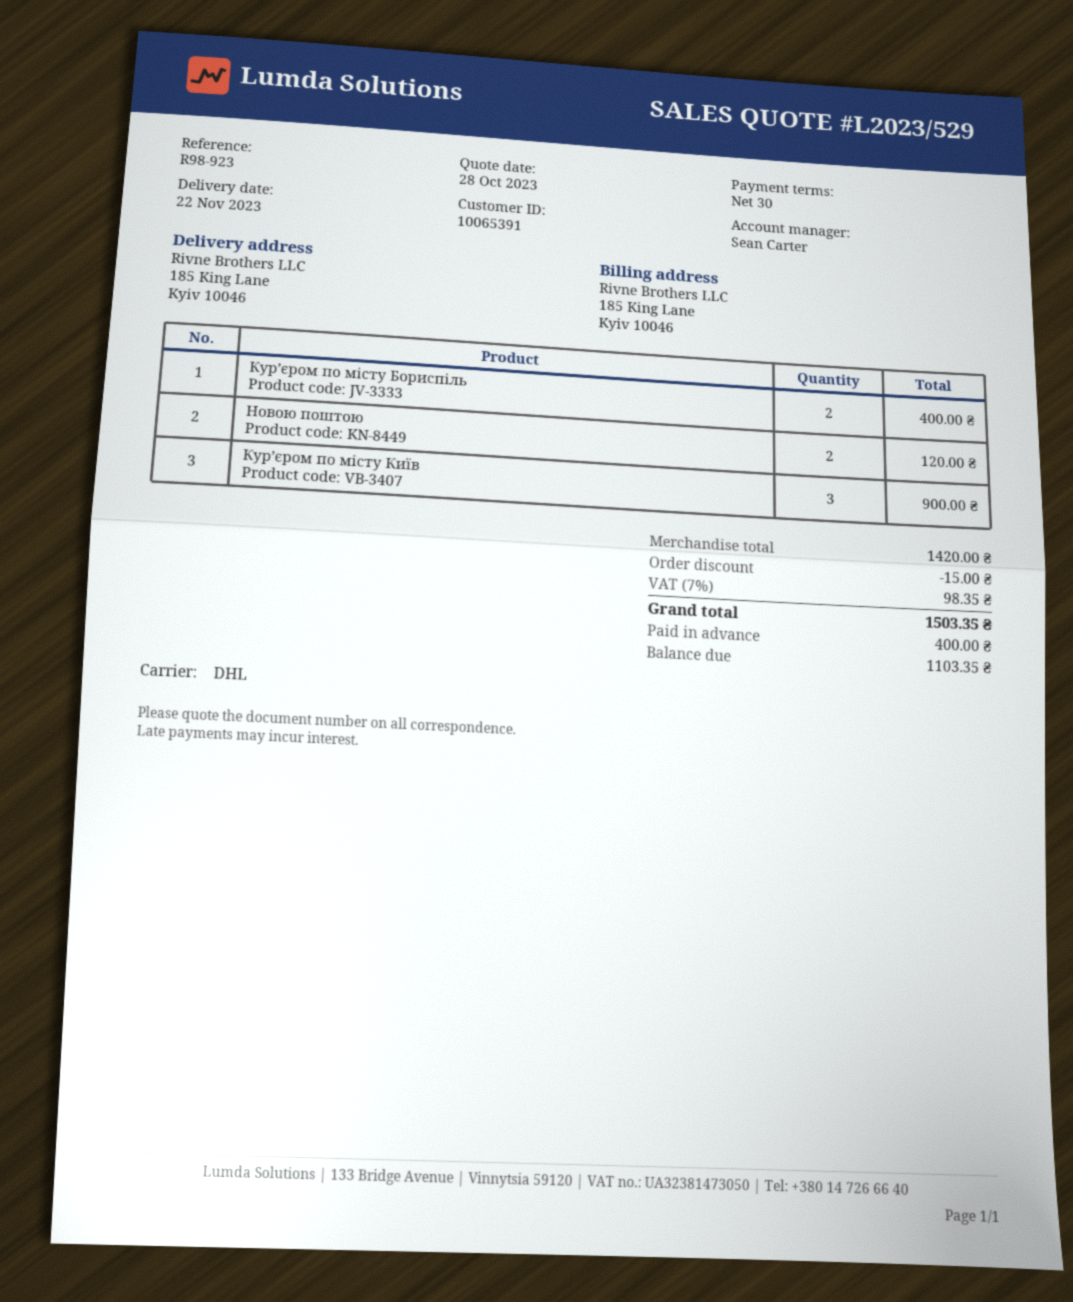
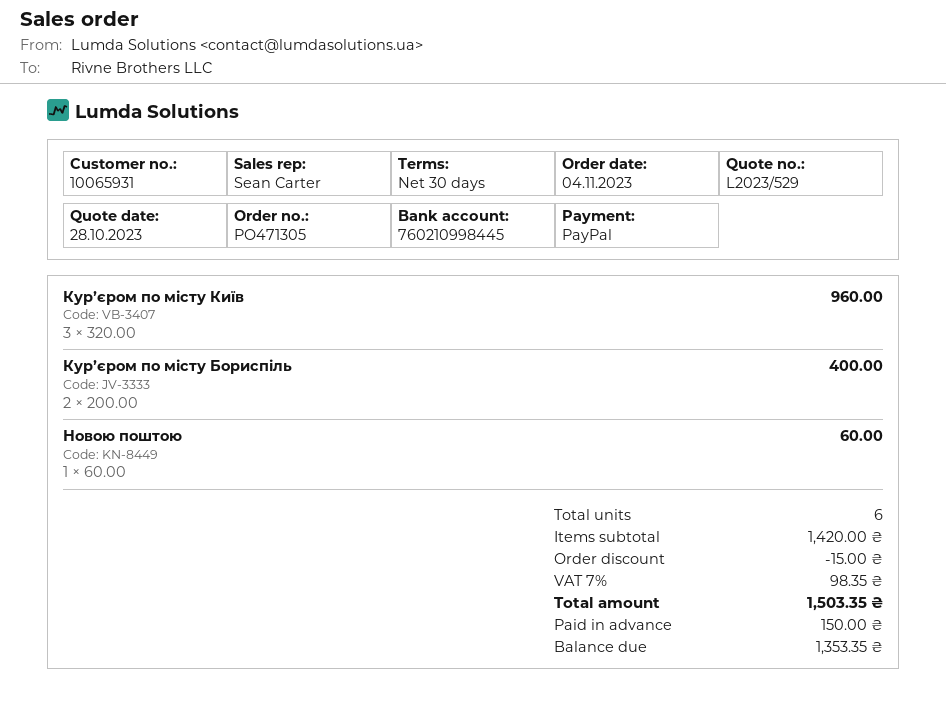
customer number: 10065391 -> 10065931
Новою поштою: 2 for 120.00 -> 1 for 60.00
Курʼєром по місту Київ: 3 for 900.00 -> 3 for 960.00
deposit: 400.00 -> 150.00
balance: 1103.35 -> 1353.35

